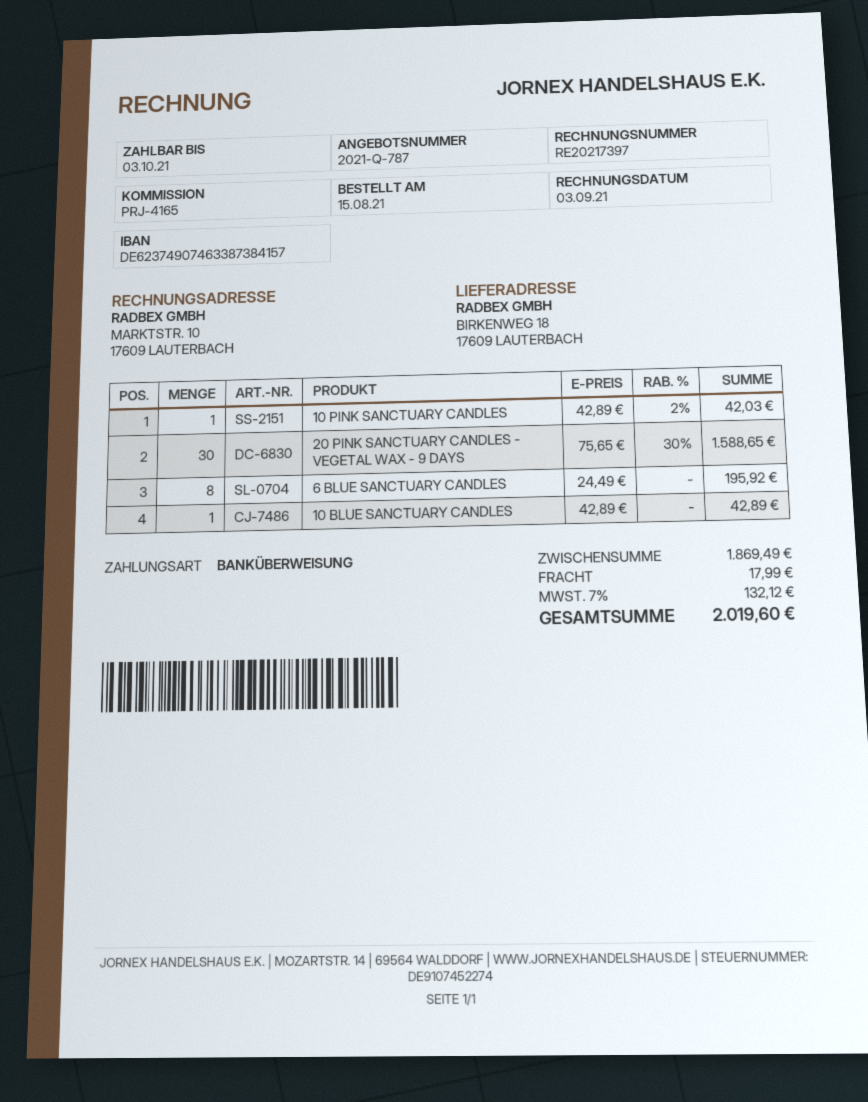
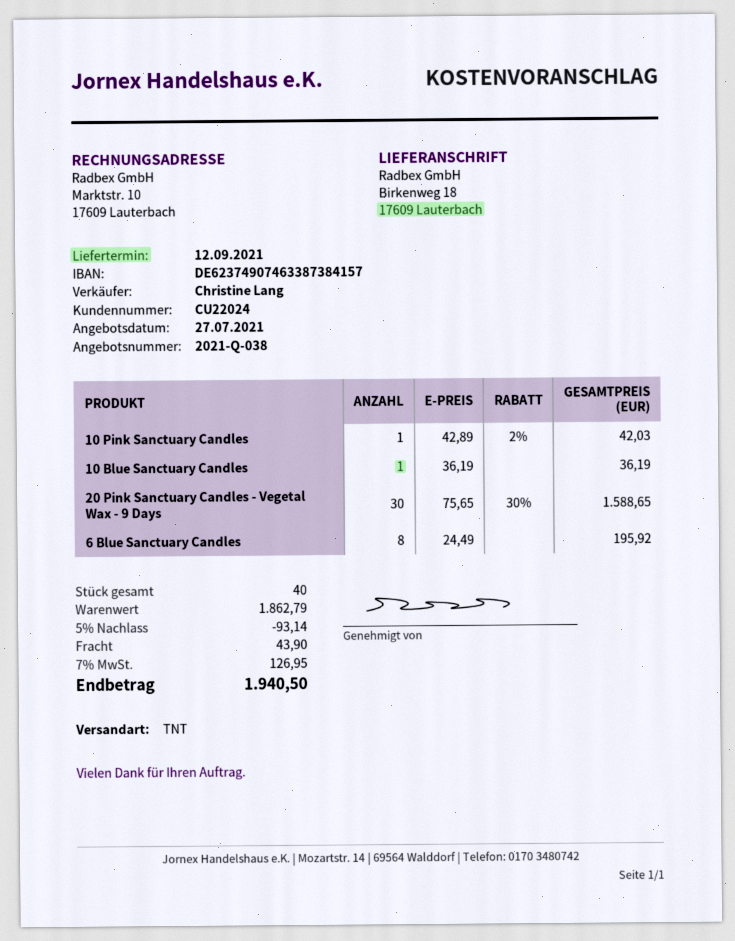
quote number: 2021-Q-787 -> 2021-Q-038
10 BLUE SANCTUARY CANDLES: 1 x 42.89 = 42.89 -> 1 x 36.19 = 36.19
subtotal: 1869.49 -> 1862.79
discount: none -> 5% = 93.14
shipping: 17.99 -> 43.90
tax: 7% = 132.12 -> 7% = 126.95
total: 2019.60 -> 1940.50

